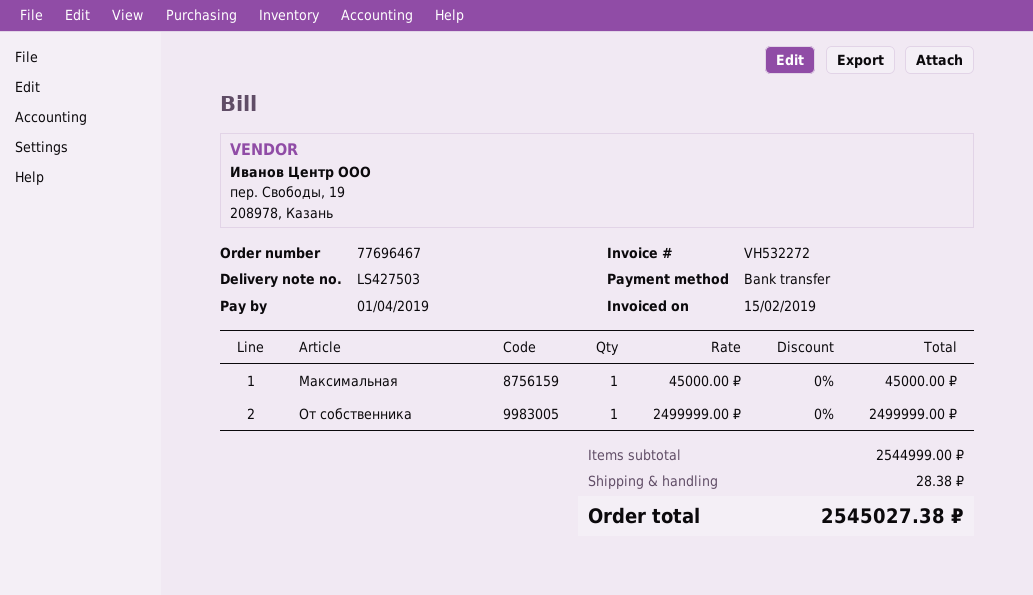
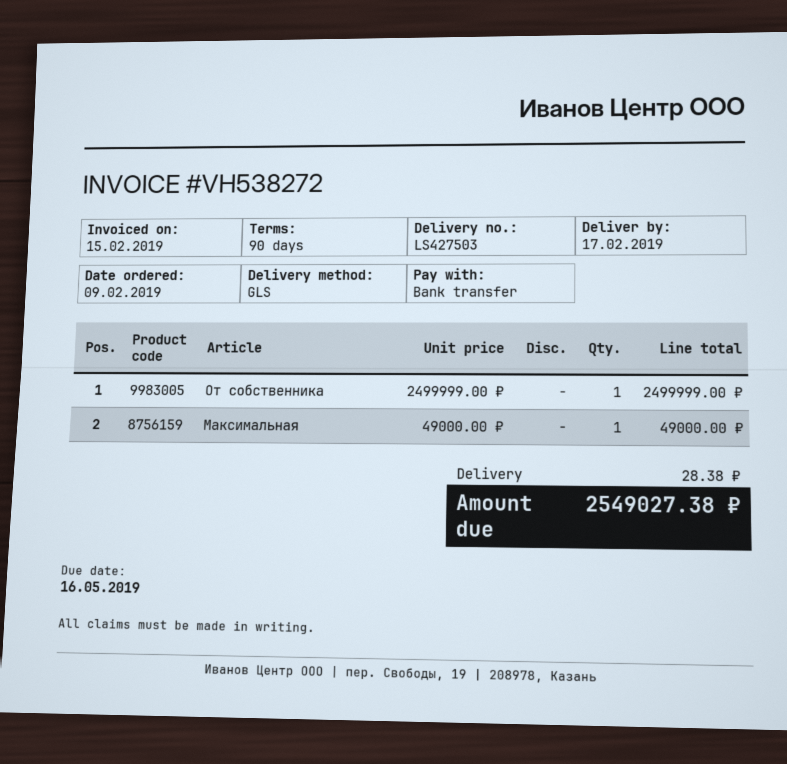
invoice number: VH532272 -> VH538272
due date: 2019-04-01 -> 2019-05-16
Максимальная: 1 x 45000.00 = 45000.00 -> 1 x 49000.00 = 49000.00
total: 2545027.38 -> 2549027.38

